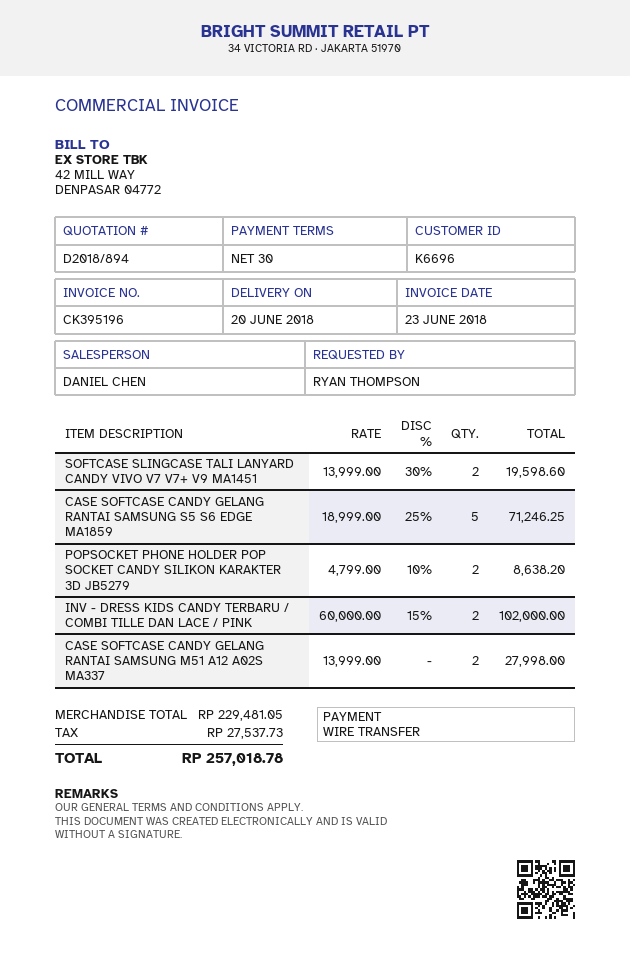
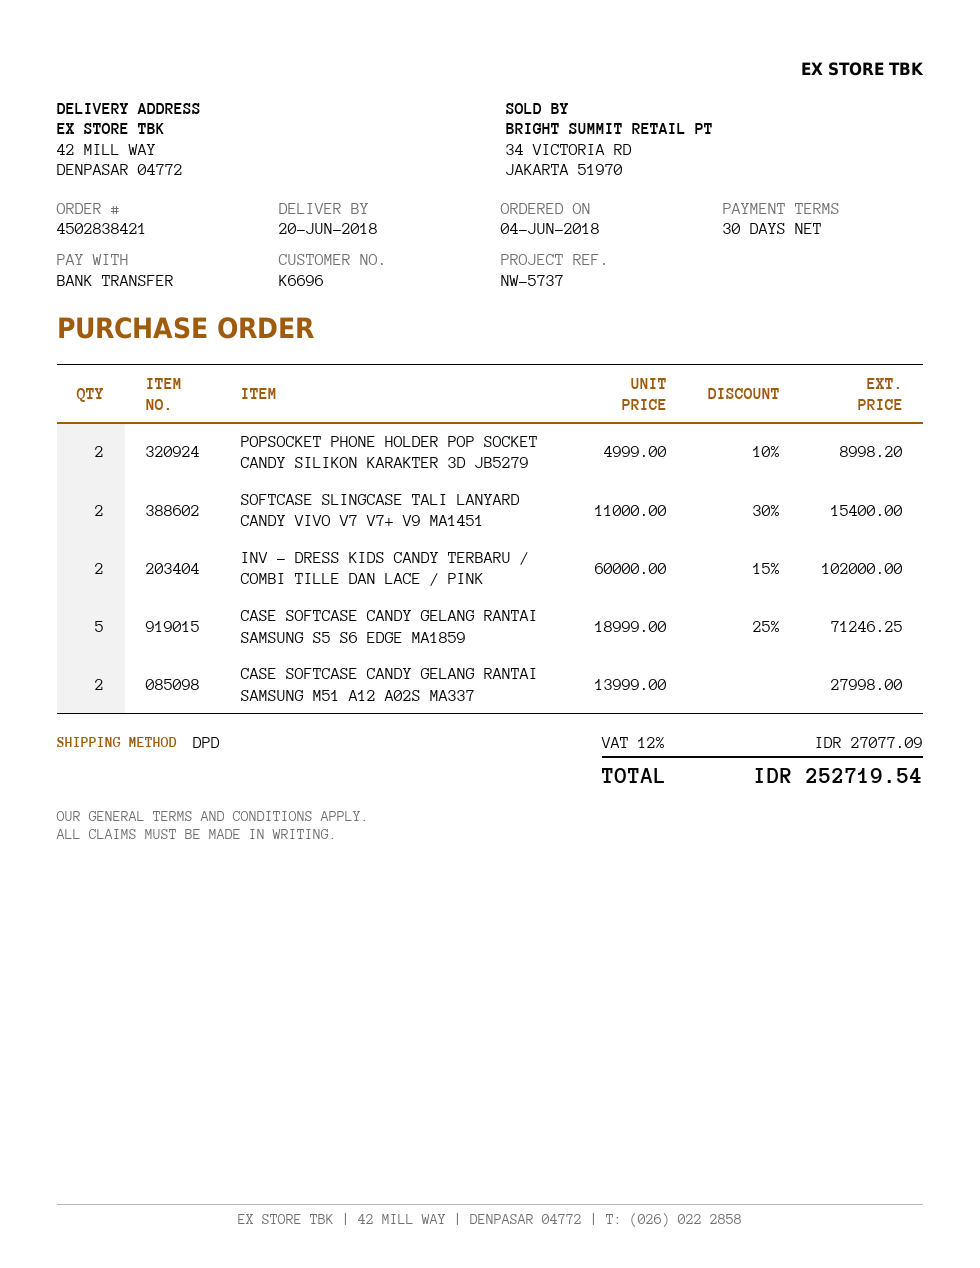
SOFTCASE SLINGCASE TALI LANYARD CANDY VIVO V7 V7+ V9 MA1451: 2 x 13999.00 - 30% = 19598.60 -> 2 x 11000.00 - 30% = 15400.00
POPSOCKET PHONE HOLDER POP SOCKET CANDY SILIKON KARAKTER 3D JB5279: 2 x 4799.00 - 10% = 8638.20 -> 2 x 4999.00 - 10% = 8998.20
tax: 27537.73 -> 27077.09
total: 257018.78 -> 252719.54

